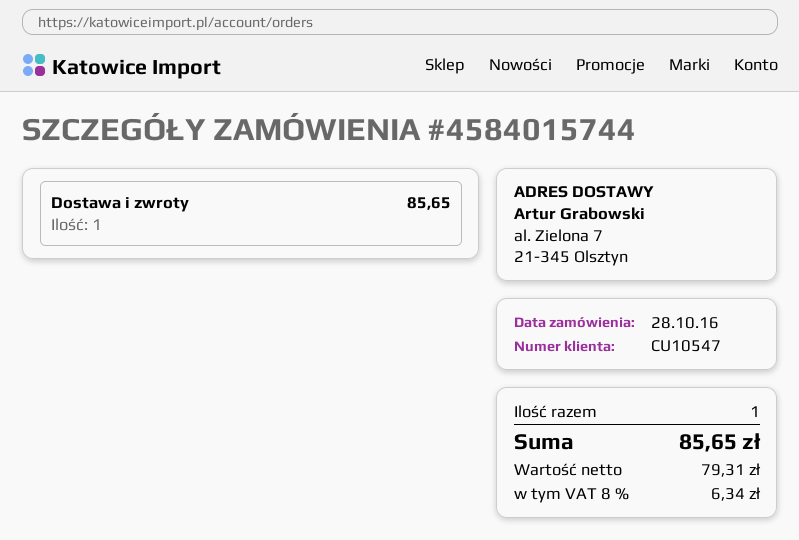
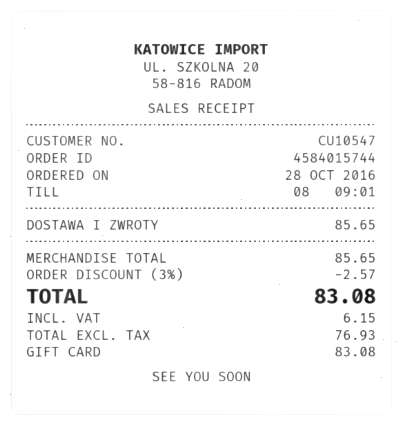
discount: none -> 3% = 2.57
net: 79.31 -> 76.93
tax: 6.34 -> 6.15
total: 85.65 -> 83.08

